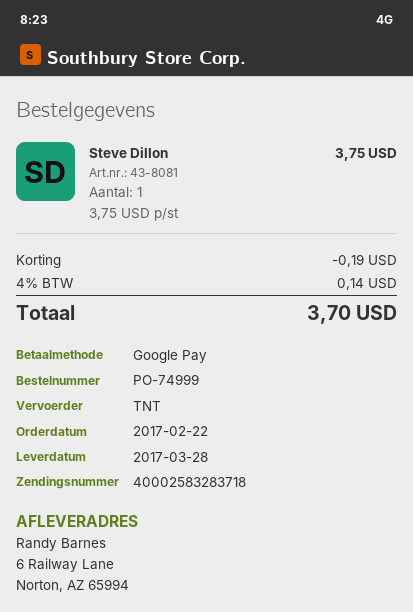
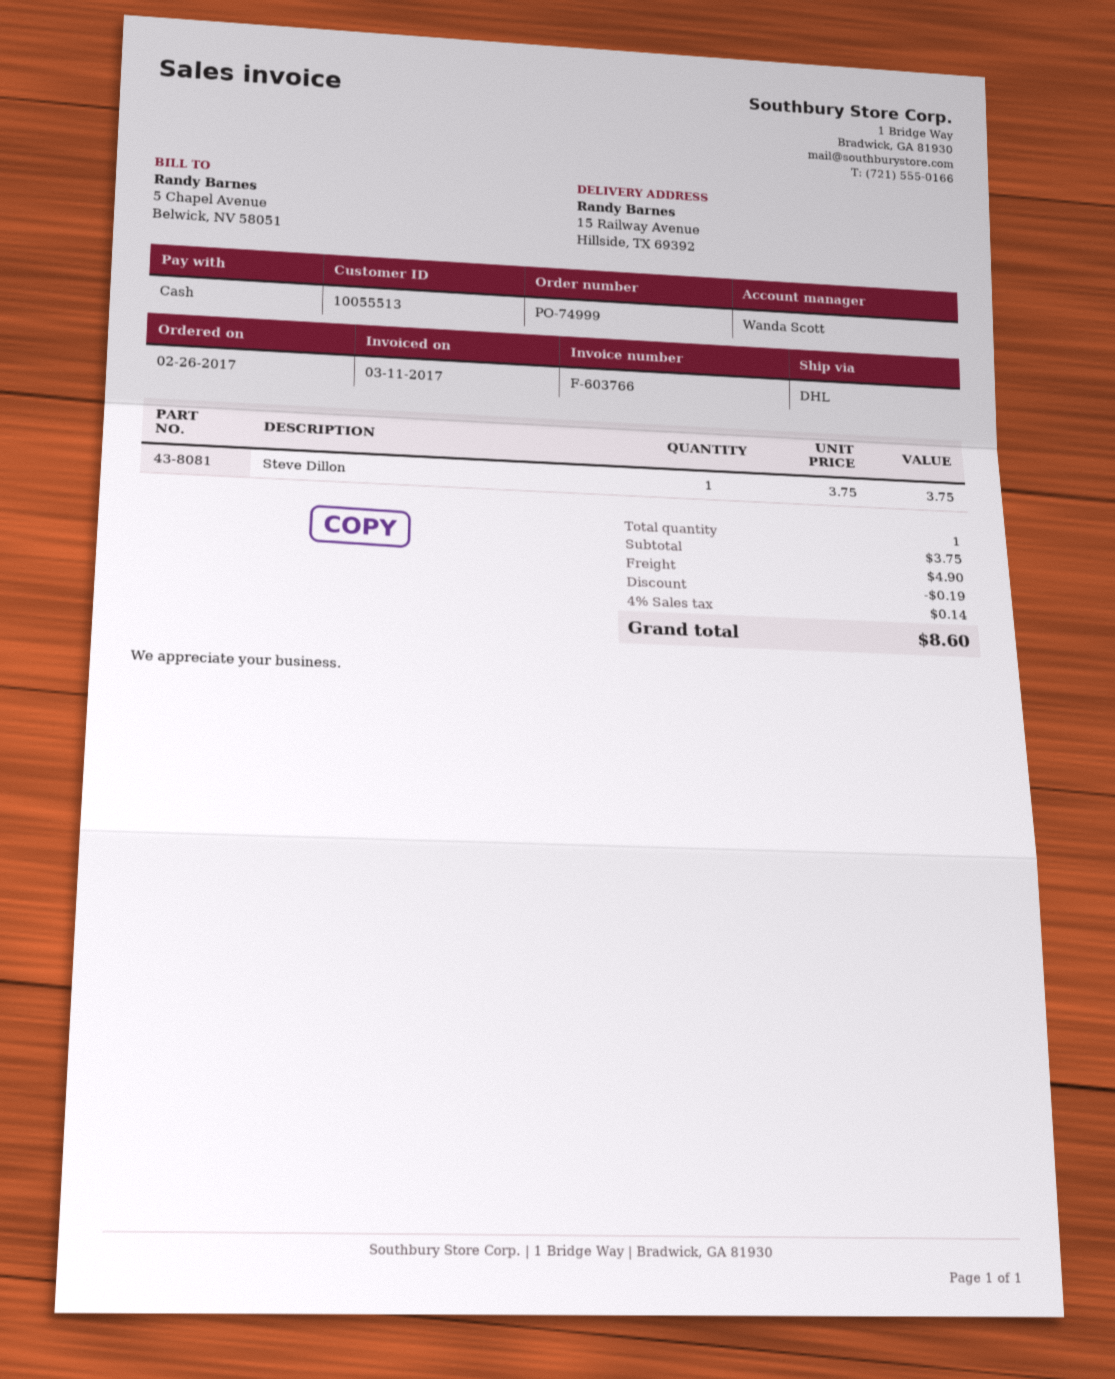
order date: 2017-02-22 -> 2017-02-26
payment method: Google Pay -> cash
shipping method: TNT -> DHL
ship to: 6 Railway Lane, Norton, AZ 65994 -> 15 Railway Avenue, Hillside, TX 69392
shipping: none -> 4.90
total: 3.70 -> 8.60

